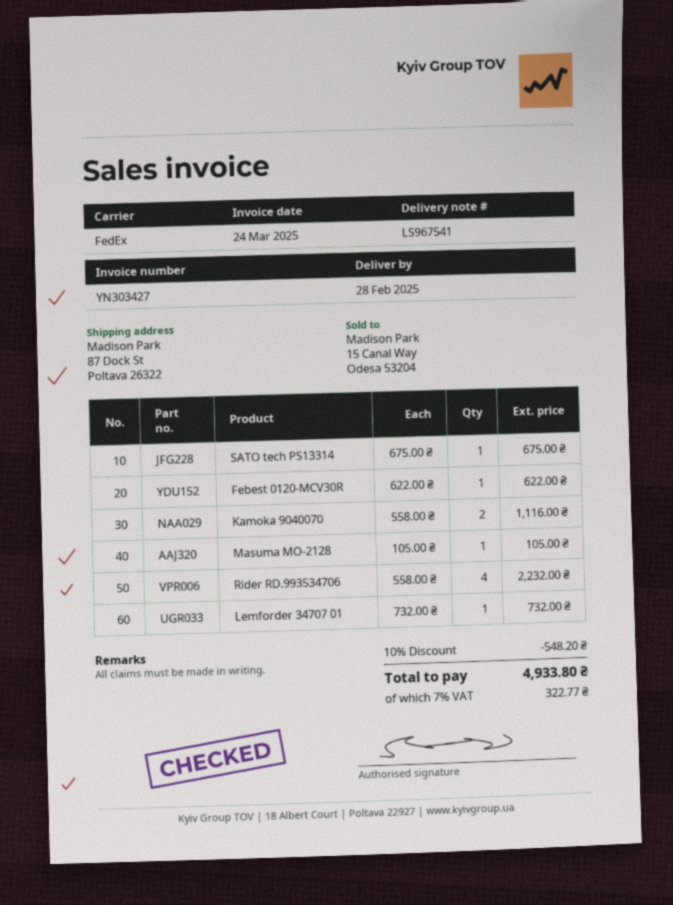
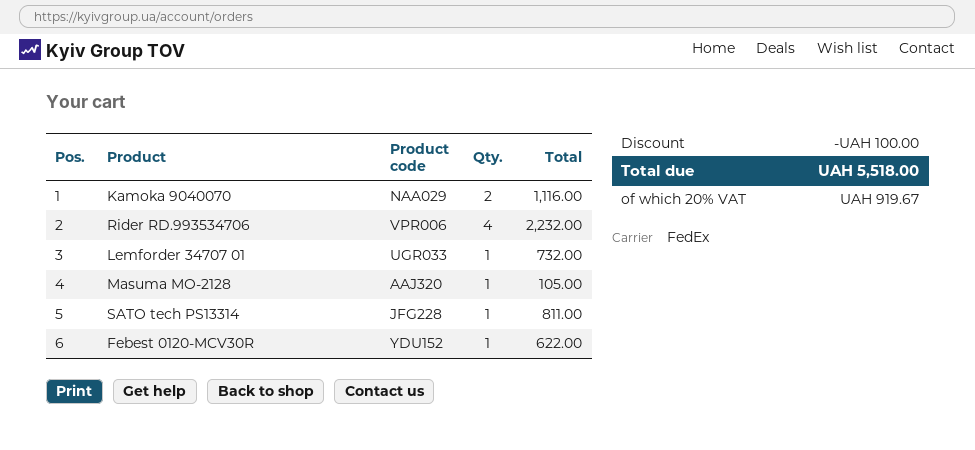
SATO tech PS13314: 1 for 675.00 -> 1 for 811.00
discount: 548.20 -> 100.00
tax: 7% = 322.77 -> 20% = 919.67
total: 4933.80 -> 5518.00

